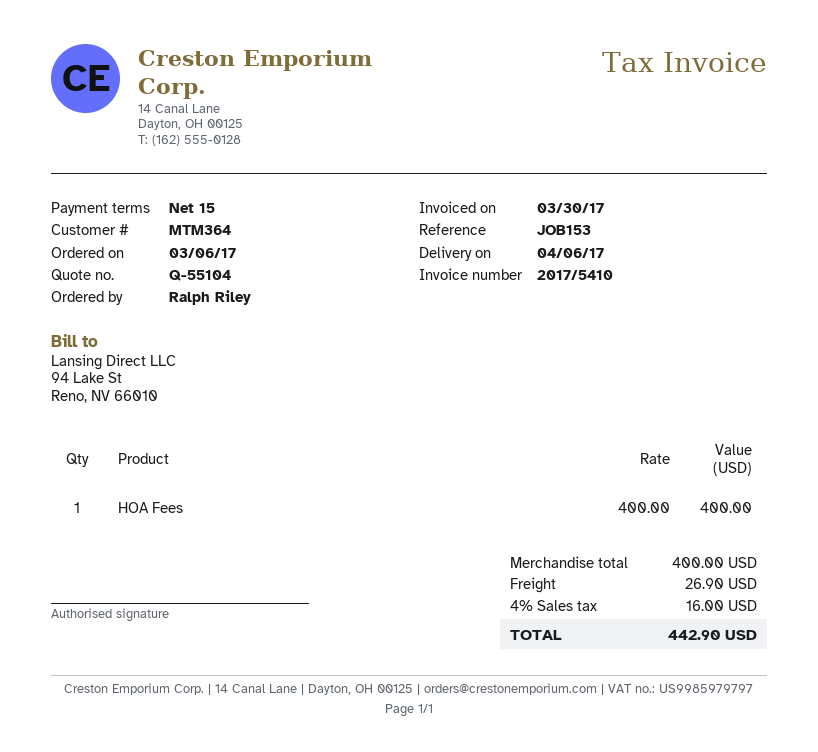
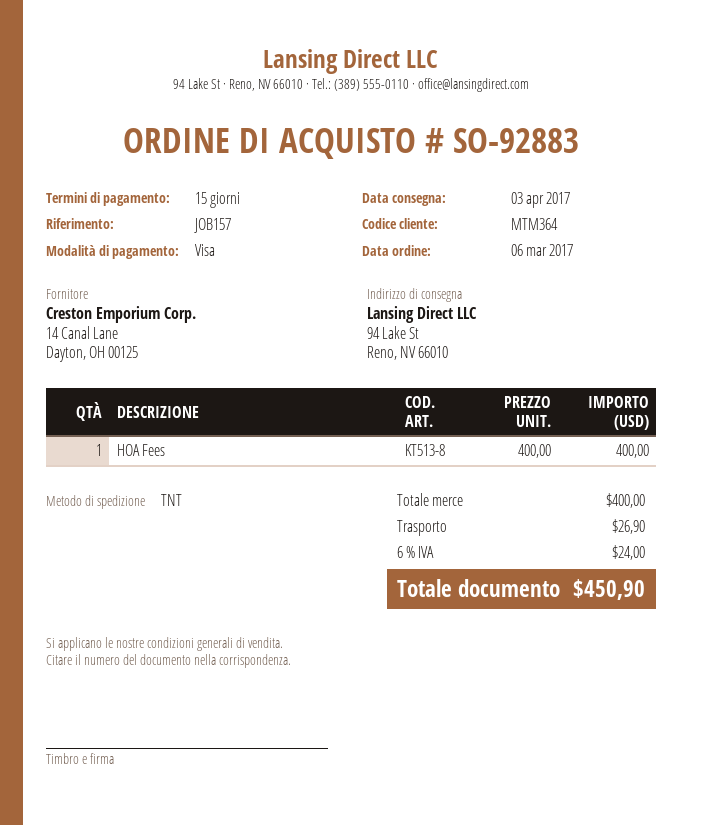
delivery date: 2017-04-06 -> 2017-04-03
reference: JOB153 -> JOB157
tax: 4% = 16.00 -> 6% = 24.00
total: 442.90 -> 450.90

